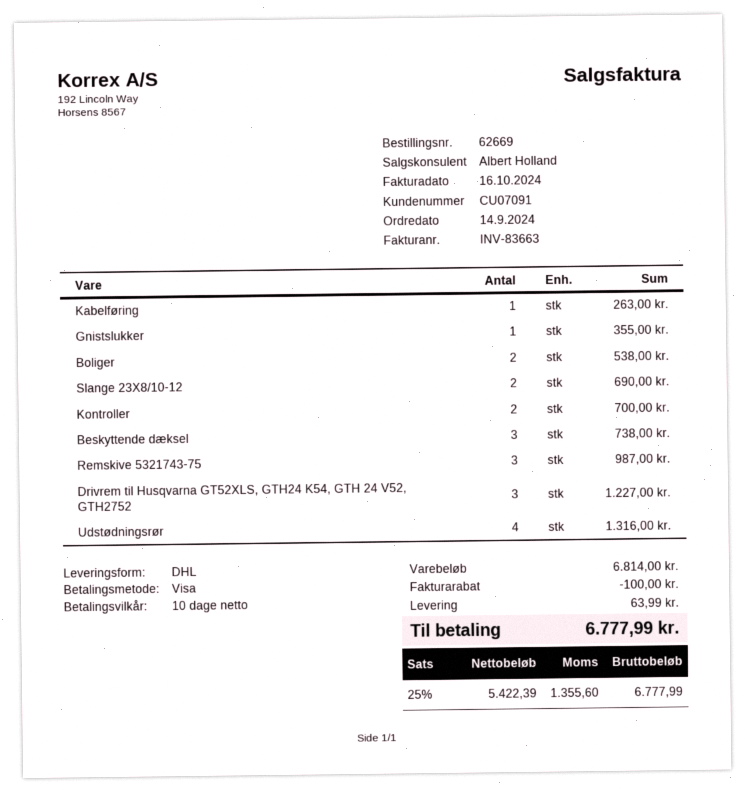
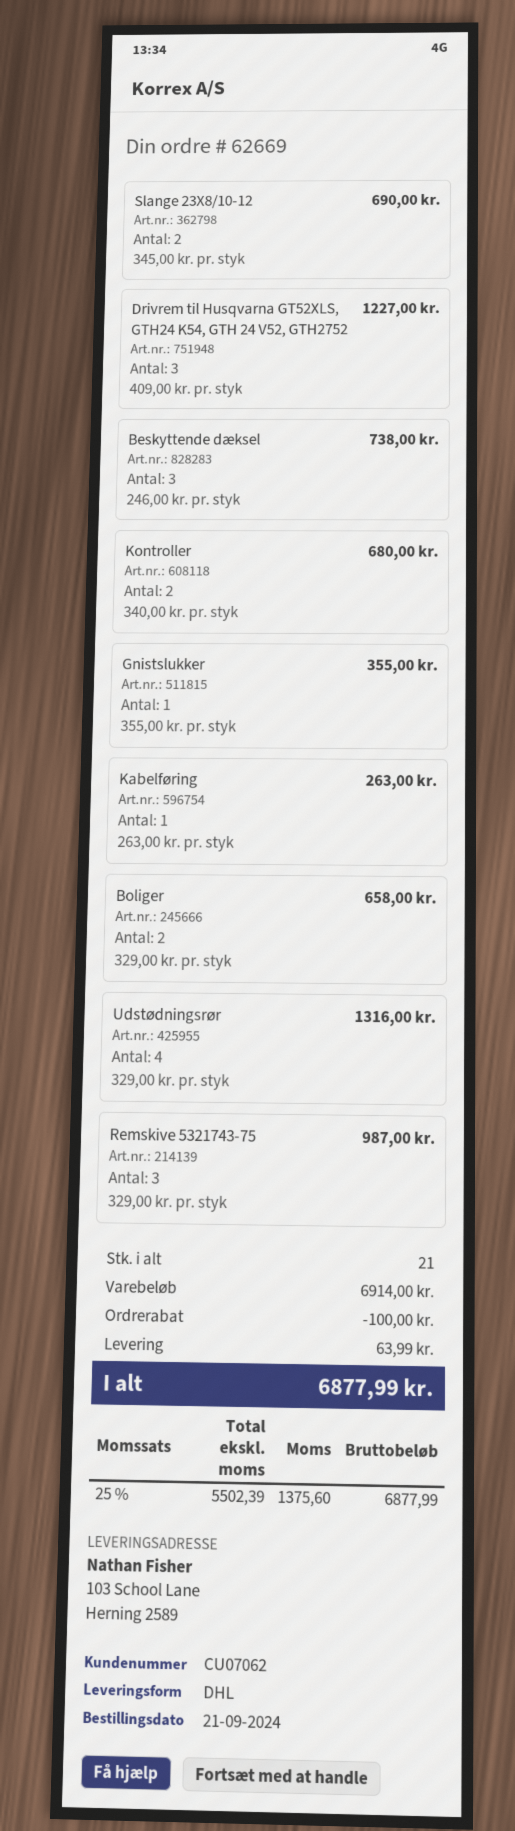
order date: 2024-09-14 -> 2024-09-21
customer number: CU07091 -> CU07062
Boliger: 2 for 538.00 -> 2 for 658.00
Kontroller: 2 for 700.00 -> 2 for 680.00
subtotal: 6814.00 -> 6914.00
net: 5422.39 -> 5502.39
tax: 25% = 1355.60 -> 25% = 1375.60
total: 6777.99 -> 6877.99

